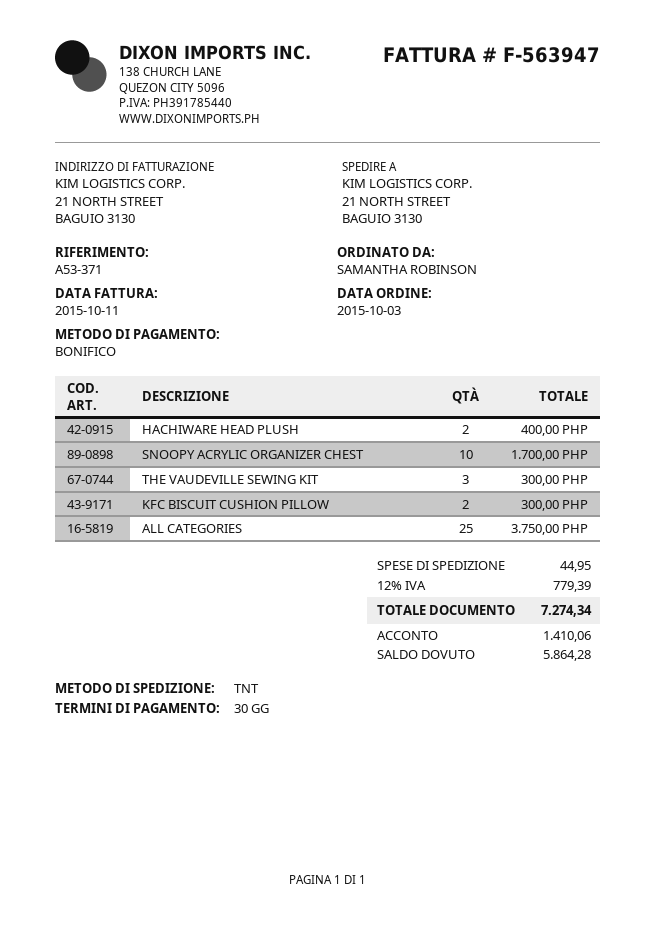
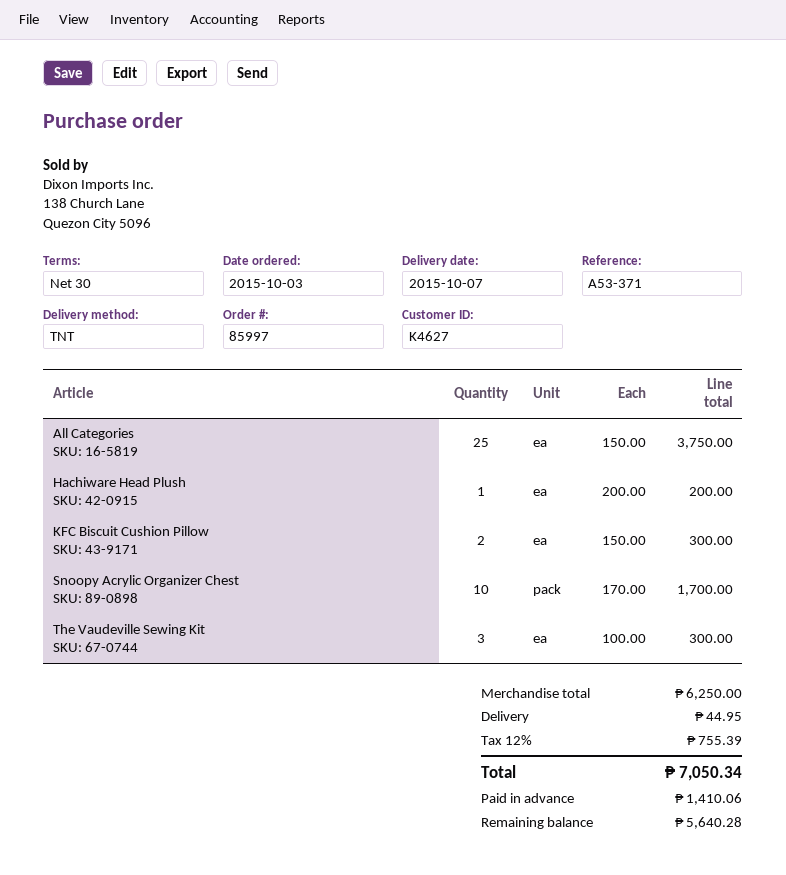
HACHIWARE HEAD PLUSH: 2 for 400.00 -> 1 for 200.00
tax: 12% = 779.39 -> 12% = 755.39
total: 7274.34 -> 7050.34
balance: 5864.28 -> 5640.28

